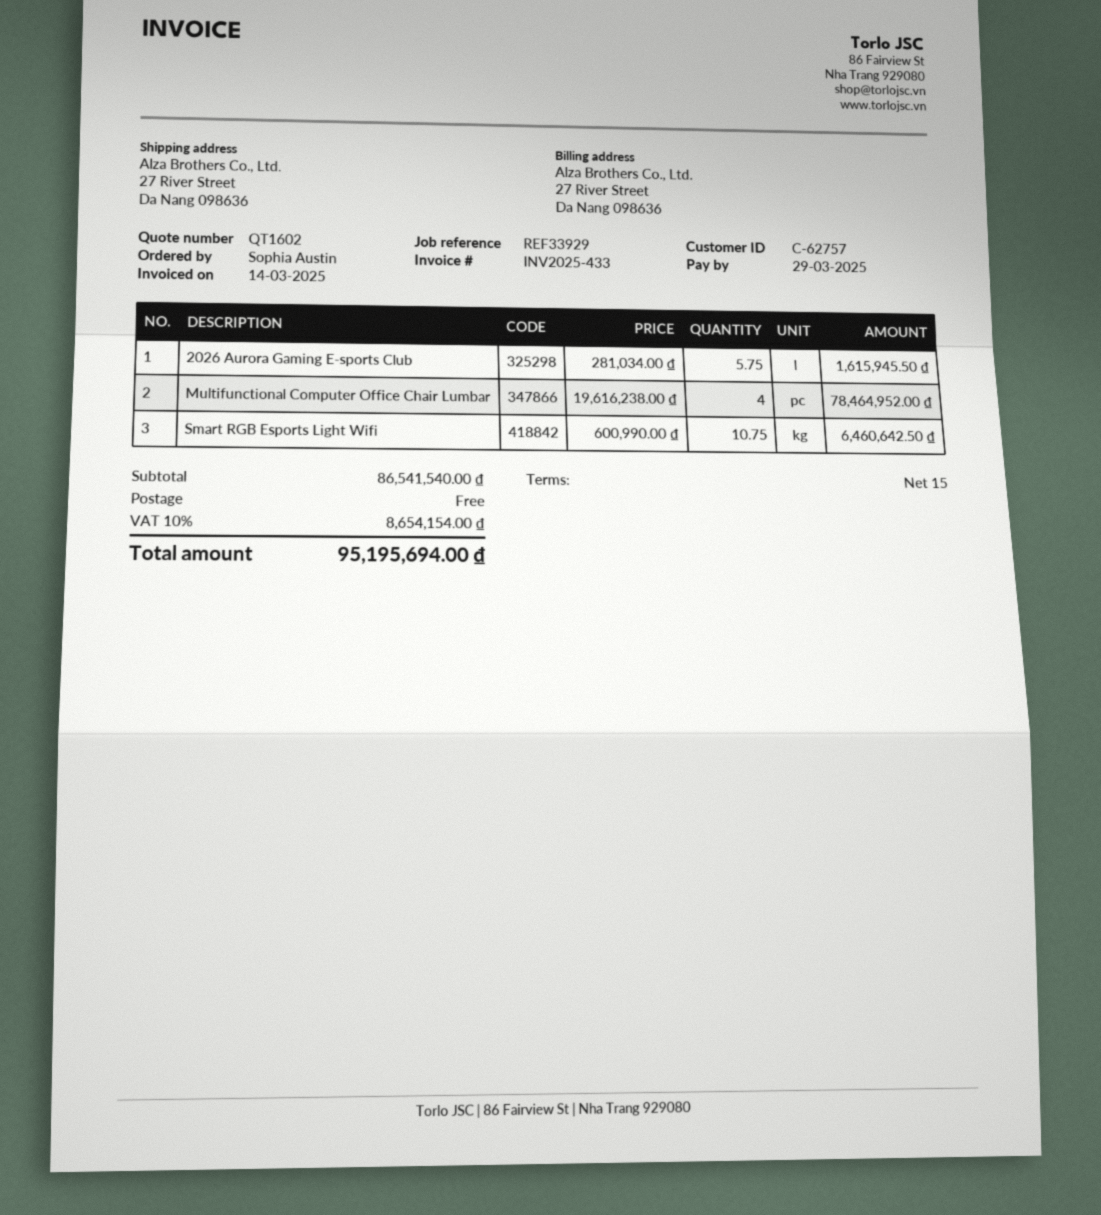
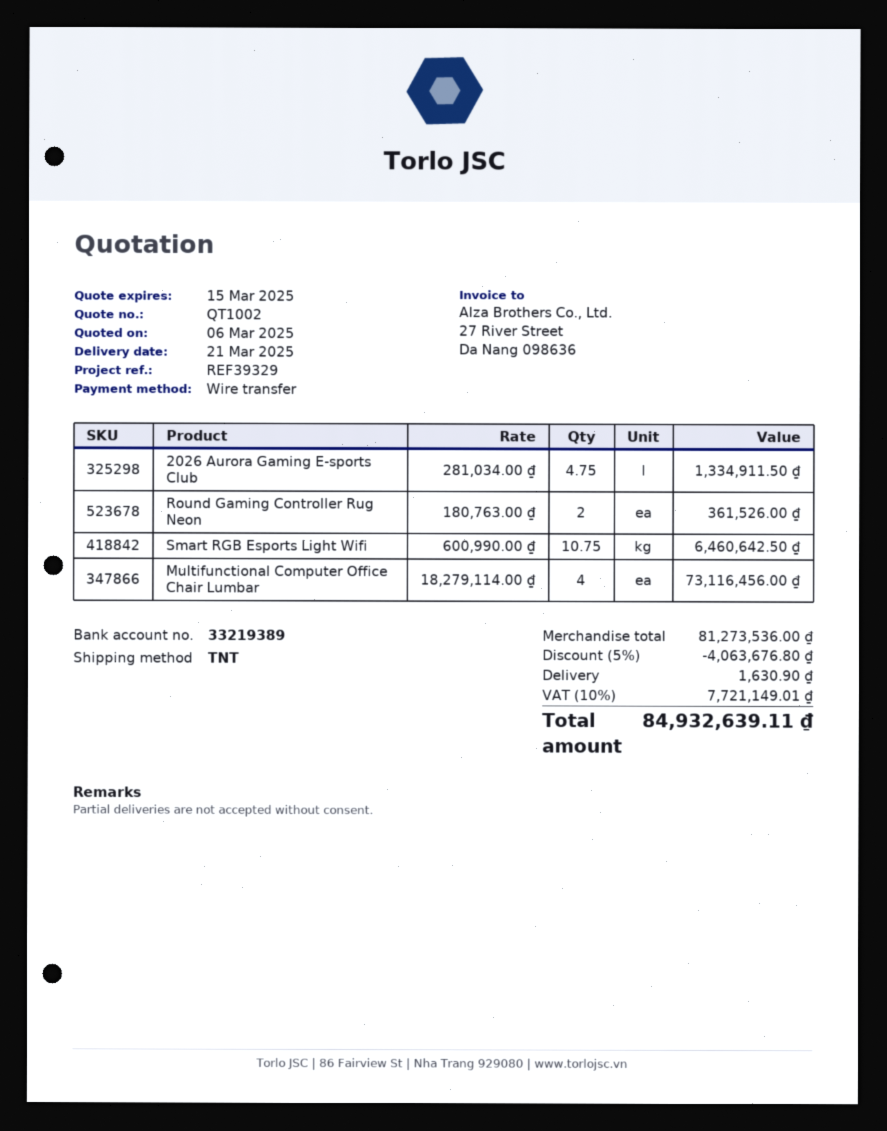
quote number: QT1602 -> QT1002
reference: REF33929 -> REF39329
2026 Aurora Gaming E-sports Club: 5.75 x 281034.00 = 1615945.50 -> 4.75 x 281034.00 = 1334911.50
Multifunctional Computer Office Chair Lumbar: 4 x 19616238.00 = 78464952.00 -> 4 x 18279114.00 = 73116456.00
Round Gaming Controller Rug Neon: none -> 2 x 180763.00 = 361526.00
subtotal: 86541540.00 -> 81273536.00
discount: none -> 5% = 4063676.80
shipping: 0.00 -> 1630.90
tax: 10% = 8654154.00 -> 10% = 7721149.01
total: 95195694.00 -> 84932639.11

